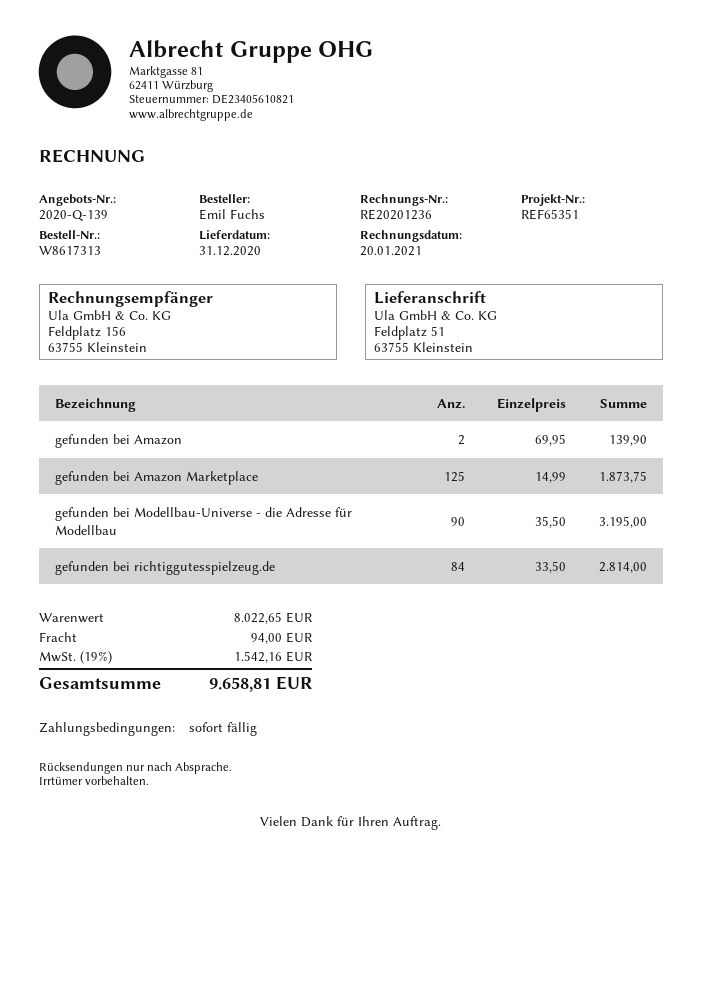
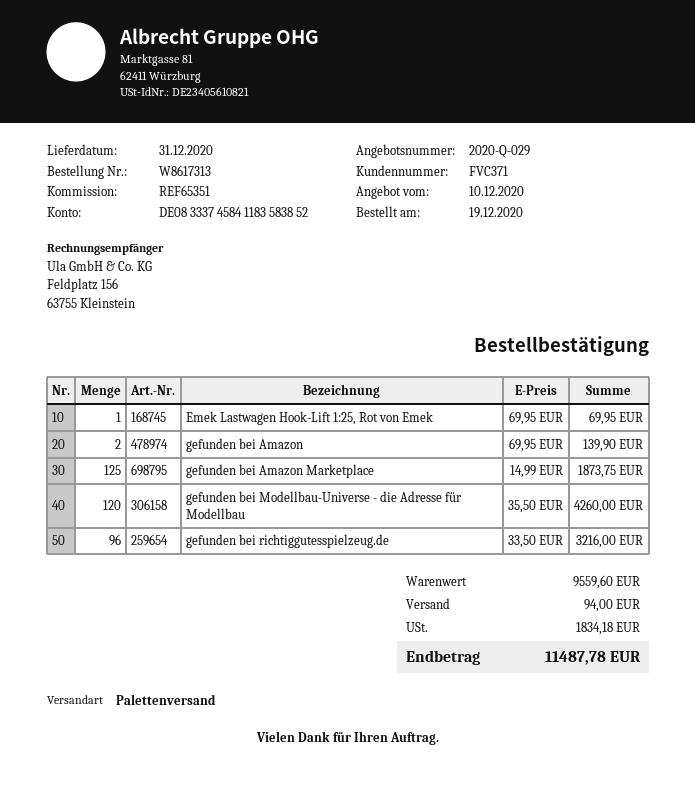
quote number: 2020-Q-139 -> 2020-Q-029
gefunden bei Modellbau-Universe - die Adresse für Modellbau: 90 x 35.50 = 3195.00 -> 120 x 35.50 = 4260.00
gefunden bei richtiggutesspielzeug.de: 84 x 33.50 = 2814.00 -> 96 x 33.50 = 3216.00
Emek Lastwagen Hook-Lift 1:25, Rot von Emek: none -> 1 x 69.95 = 69.95
subtotal: 8022.65 -> 9559.60
tax: 1542.16 -> 1834.18
total: 9658.81 -> 11487.78

